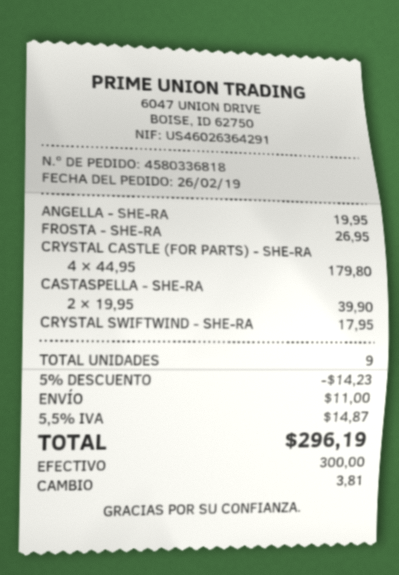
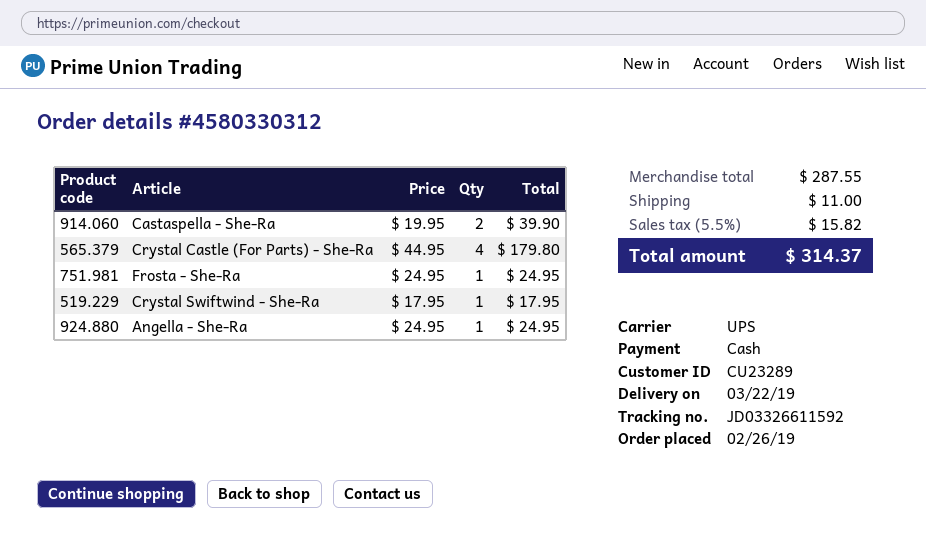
order number: 4580336818 -> 4580330312
ANGELLA - SHE-RA: 1 x 19.95 = 19.95 -> 1 x 24.95 = 24.95
FROSTA - SHE-RA: 1 x 26.95 = 26.95 -> 1 x 24.95 = 24.95
discount: 5% = 14.23 -> none
tax: 5.5% = 14.87 -> 5.5% = 15.82
total: 296.19 -> 314.37

